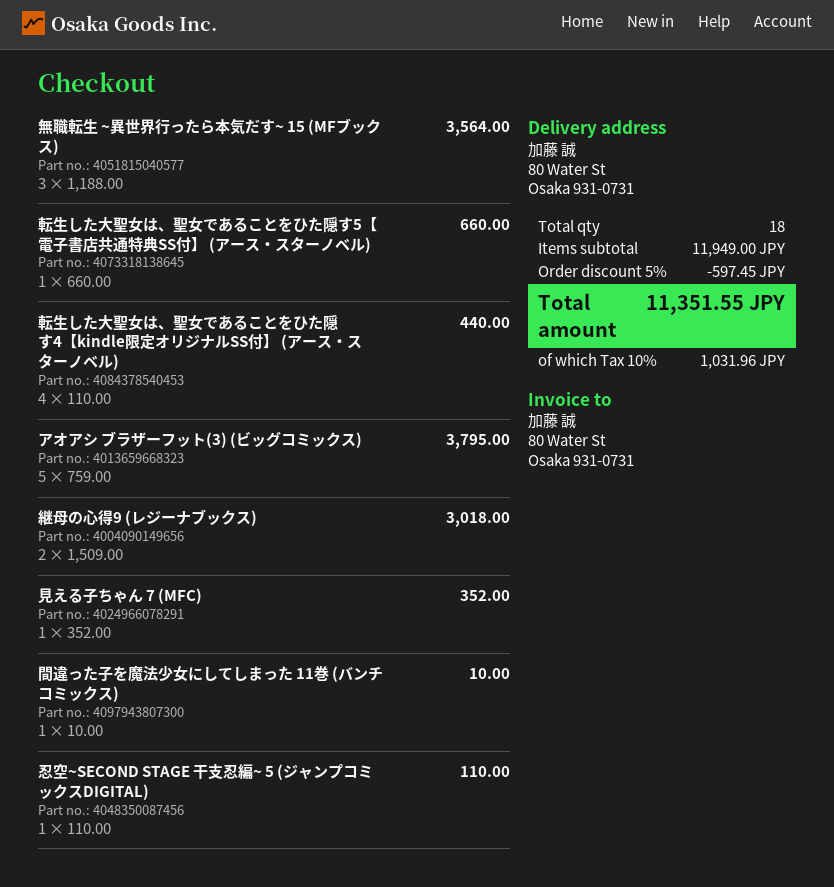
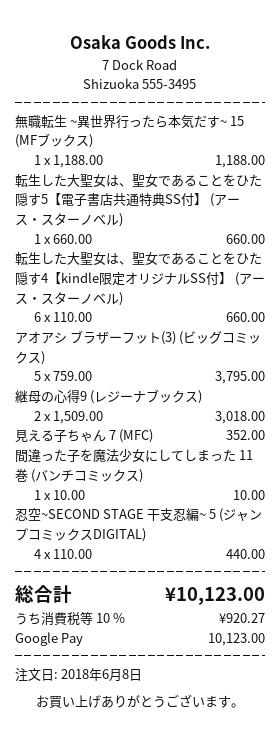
無職転生 ~異世界行ったら本気だす~ 15 (MFブックス): 3 x 1188.00 = 3564.00 -> 1 x 1188.00 = 1188.00
転生した大聖女は、聖女であることをひた隠す4【kindle限定オリジナルSS付】 (アース・スターノベル): 4 x 110.00 = 440.00 -> 6 x 110.00 = 660.00
忍空~SECOND STAGE 干支忍編~ 5 (ジャンプコミックスDIGITAL): 1 x 110.00 = 110.00 -> 4 x 110.00 = 440.00
discount: 5% = 597.45 -> none
tax: 10% = 1031.96 -> 10% = 920.27
total: 11351.55 -> 10123.00

